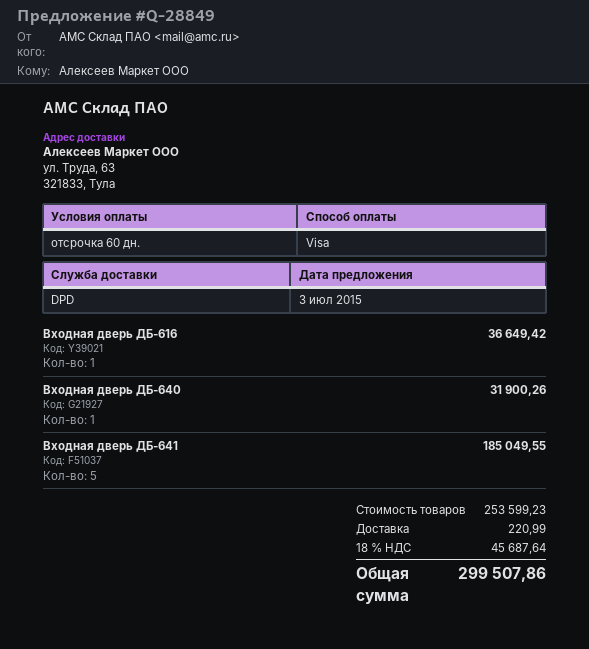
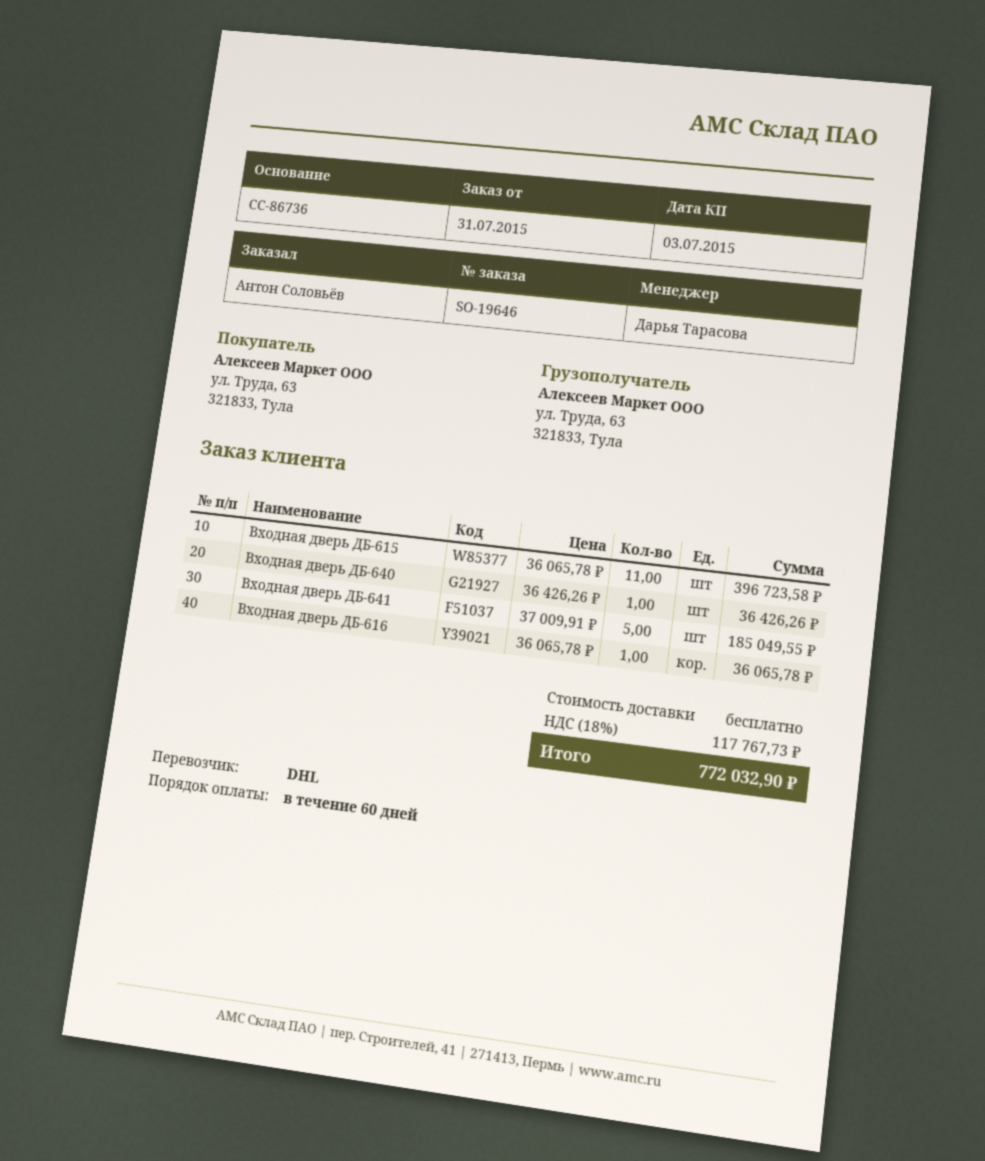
shipping method: DPD -> DHL
Входная дверь ДБ-616: 1 for 36649.42 -> 1 for 36065.78
Входная дверь ДБ-640: 1 for 31900.26 -> 1 for 36426.26
Входная дверь ДБ-615: none -> 11 for 396723.58
shipping: 220.99 -> 0.00
tax: 18% = 45687.64 -> 18% = 117767.73
total: 299507.86 -> 772032.90

